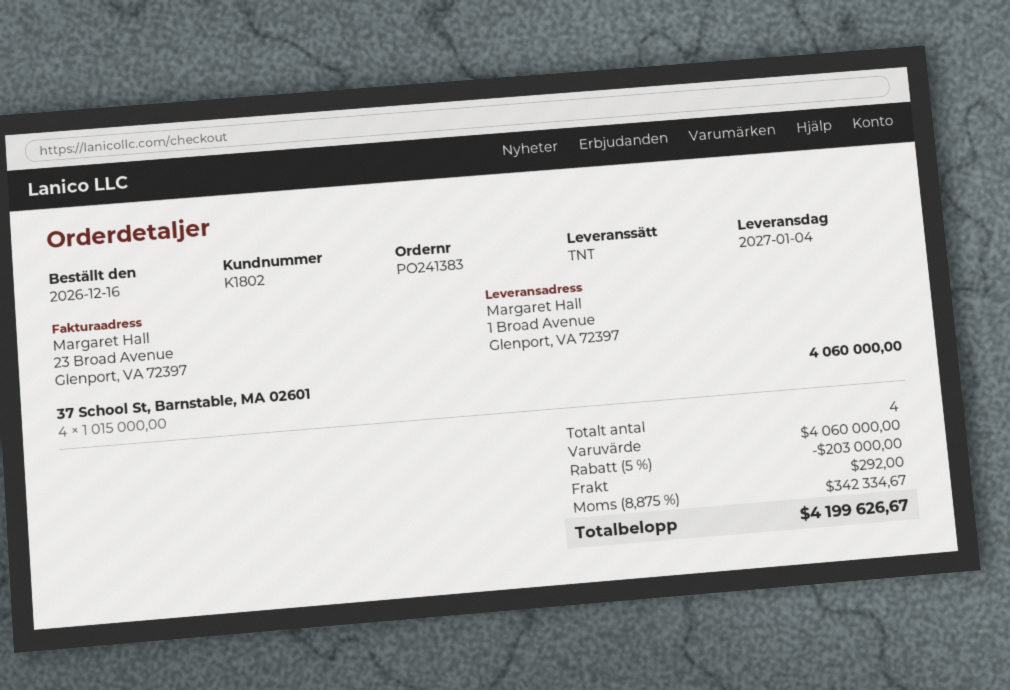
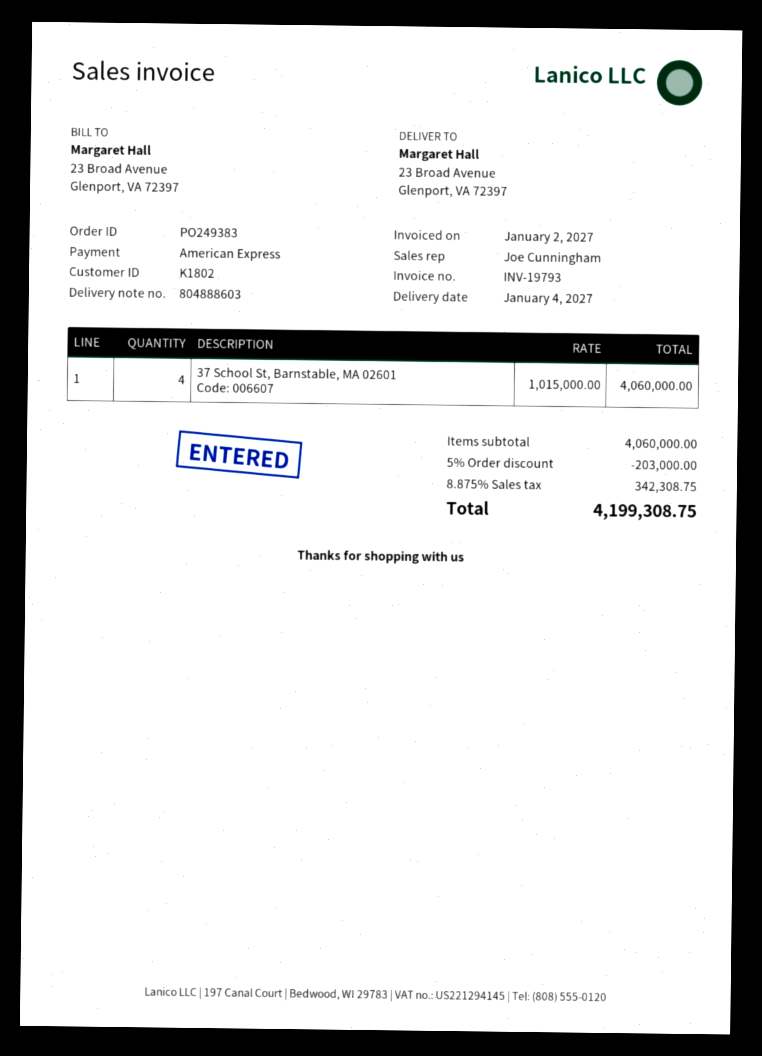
order number: PO241383 -> PO249383
ship to: 1 Broad Avenue, Glenport, VA 72397 -> 23 Broad Avenue, Glenport, VA 72397
shipping: 292.00 -> none
tax: 8.875% = 342334.67 -> 8.875% = 342308.75
total: 4199626.67 -> 4199308.75

